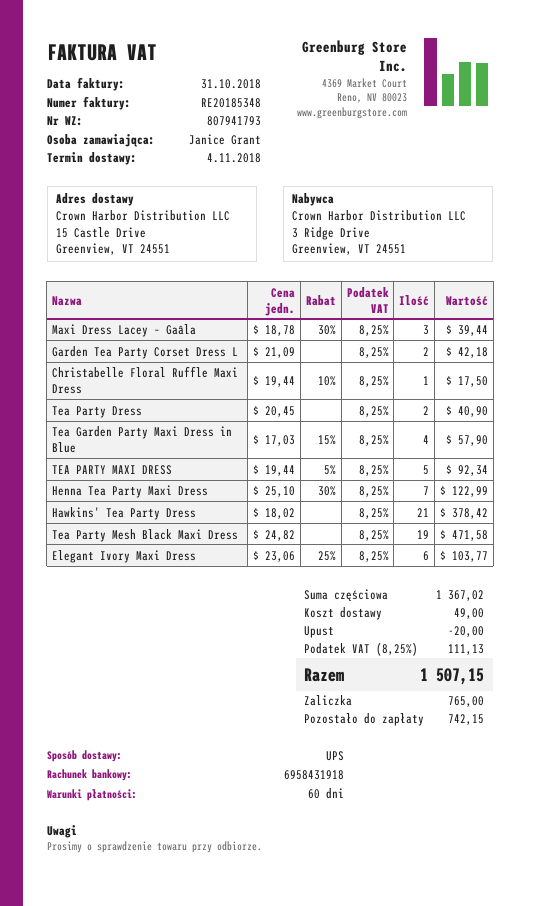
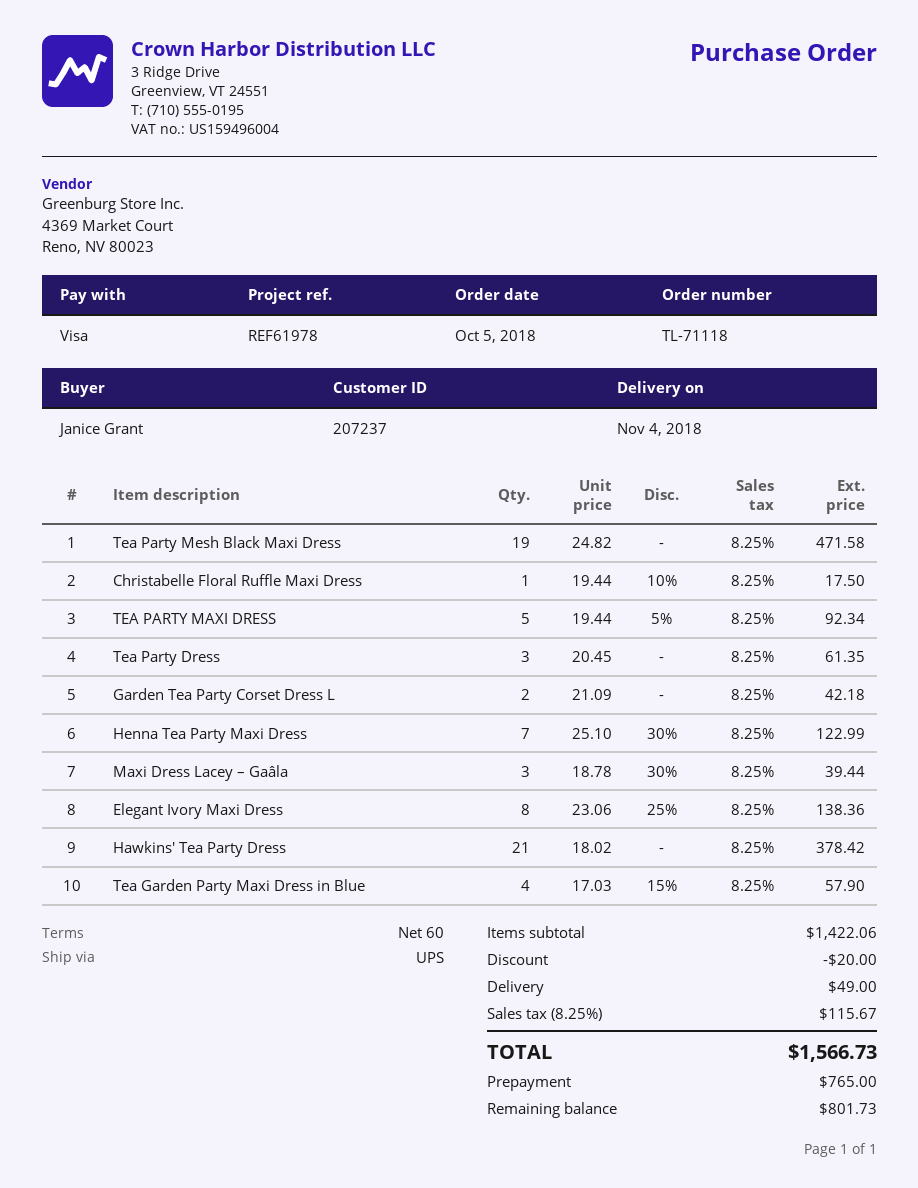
Tea Party Dress: 2 x 20.45 = 40.90 -> 3 x 20.45 = 61.35
Elegant Ivory Maxi Dress: 6 x 23.06 - 25% = 103.77 -> 8 x 23.06 - 25% = 138.36
subtotal: 1367.02 -> 1422.06
tax: 8.25% = 111.13 -> 8.25% = 115.67
total: 1507.15 -> 1566.73
balance: 742.15 -> 801.73

